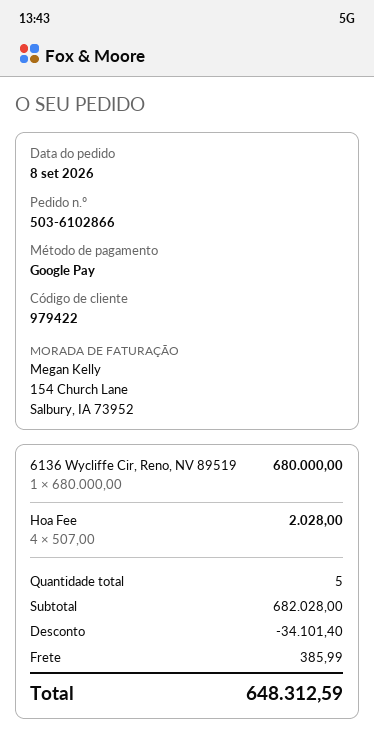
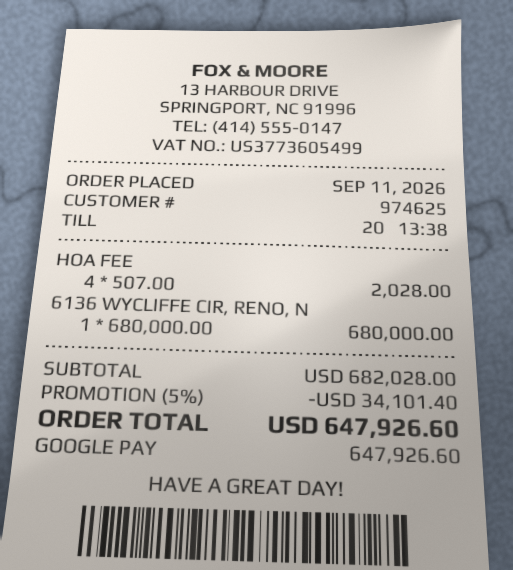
order date: 2026-09-08 -> 2026-09-11
customer number: 979422 -> 974625
shipping: 385.99 -> none
total: 648312.59 -> 647926.60

